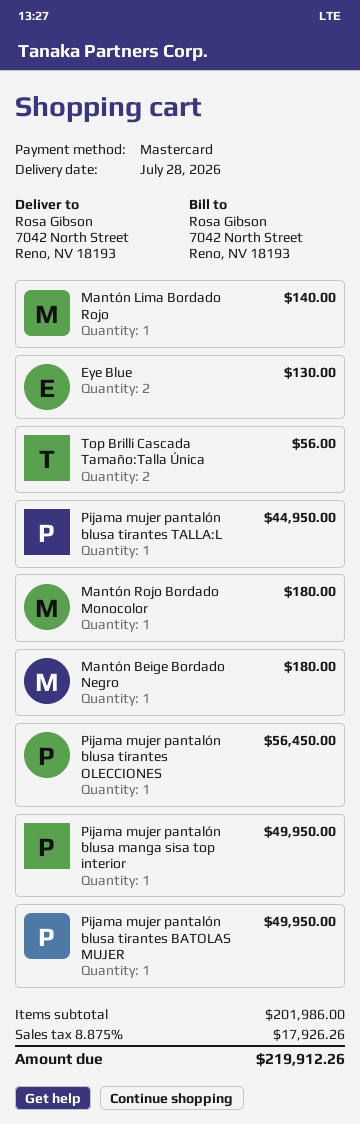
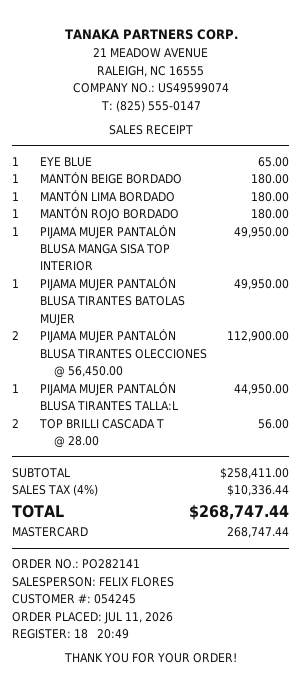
Mantón Lima Bordado Rojo: 1 for 140.00 -> 1 for 180.00
Eye Blue: 2 for 130.00 -> 1 for 65.00
Pijama mujer pantalón blusa tirantes OLECCIONES: 1 for 56450.00 -> 2 for 112900.00
subtotal: 201986.00 -> 258411.00
tax: 8.875% = 17926.26 -> 4% = 10336.44
total: 219912.26 -> 268747.44

